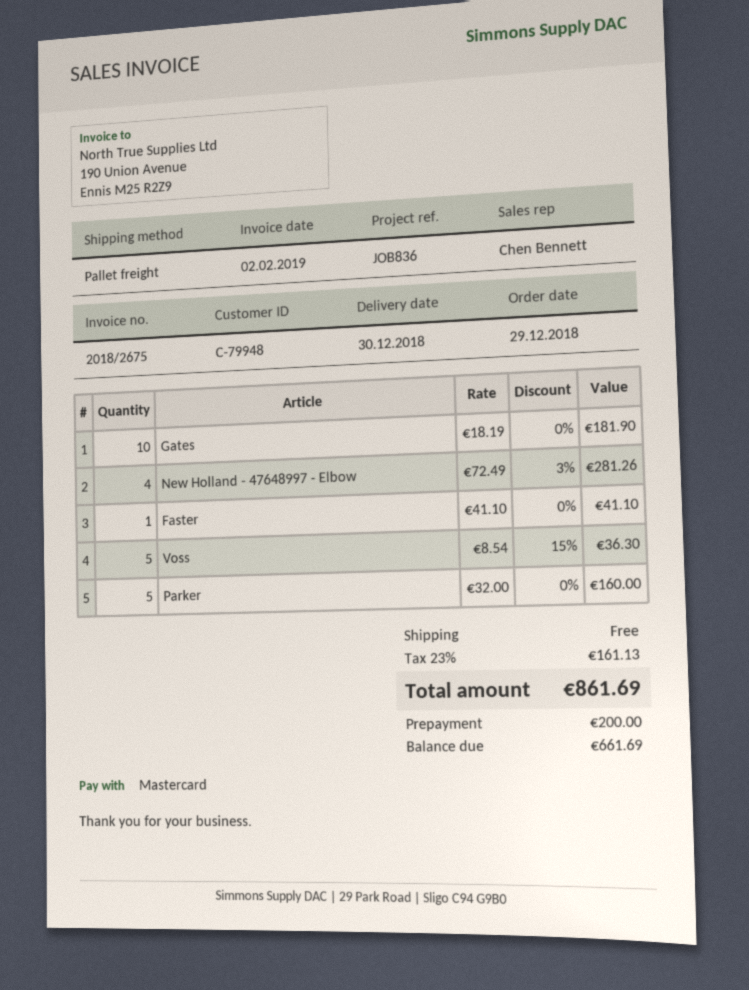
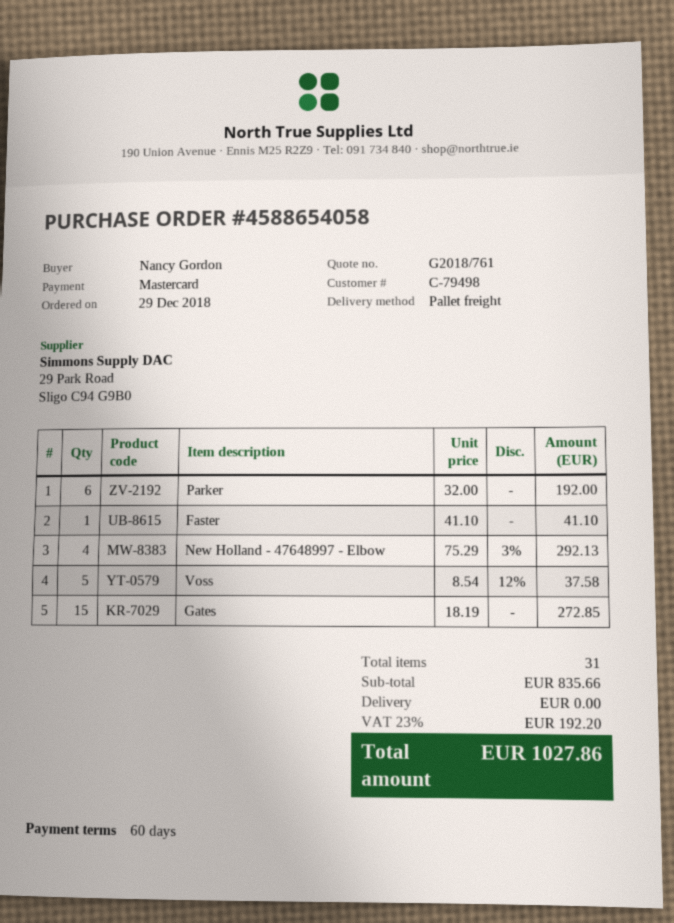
customer number: C-79948 -> C-79498
Gates: 10 x 18.19 = 181.90 -> 15 x 18.19 = 272.85
New Holland - 47648997 - Elbow: 4 x 72.49 - 3% = 281.26 -> 4 x 75.29 - 3% = 292.13
Voss: 5 x 8.54 - 15% = 36.30 -> 5 x 8.54 - 12% = 37.58
Parker: 5 x 32.00 = 160.00 -> 6 x 32.00 = 192.00
tax: 23% = 161.13 -> 23% = 192.20
total: 861.69 -> 1027.86

